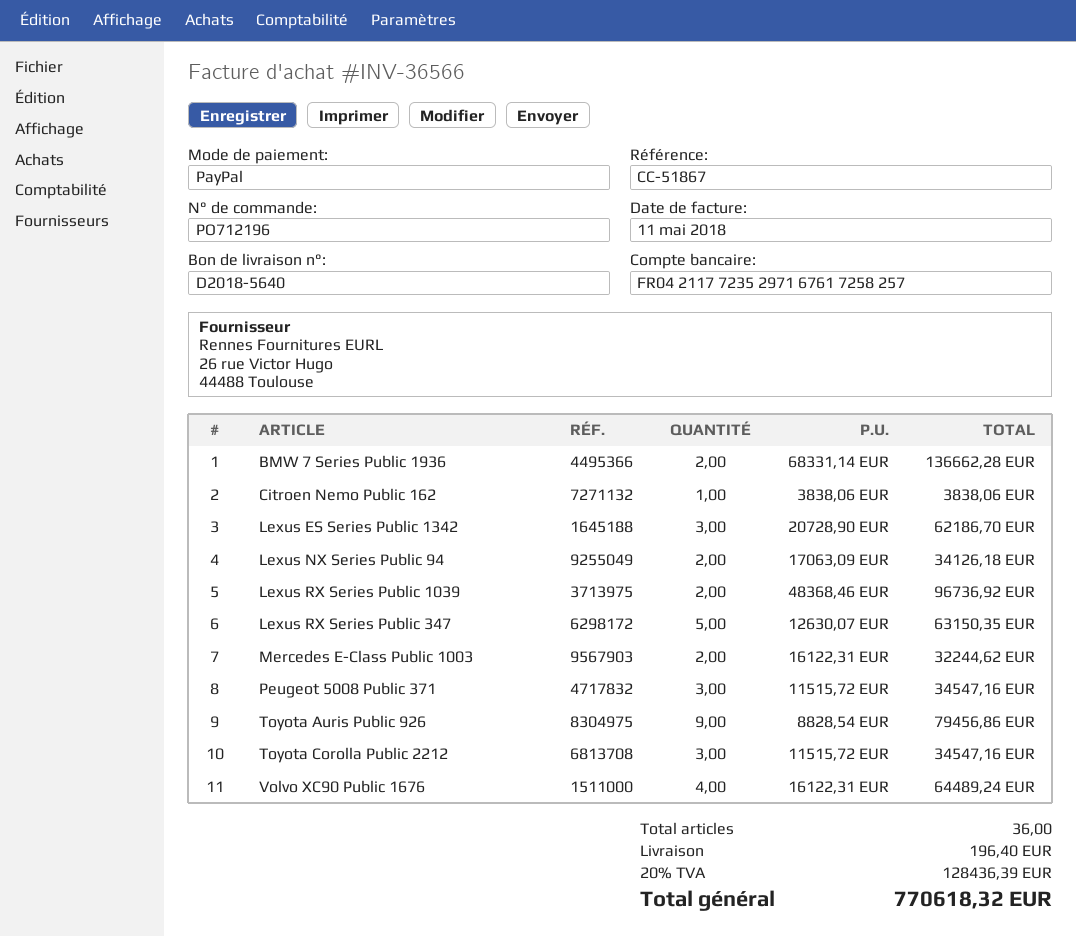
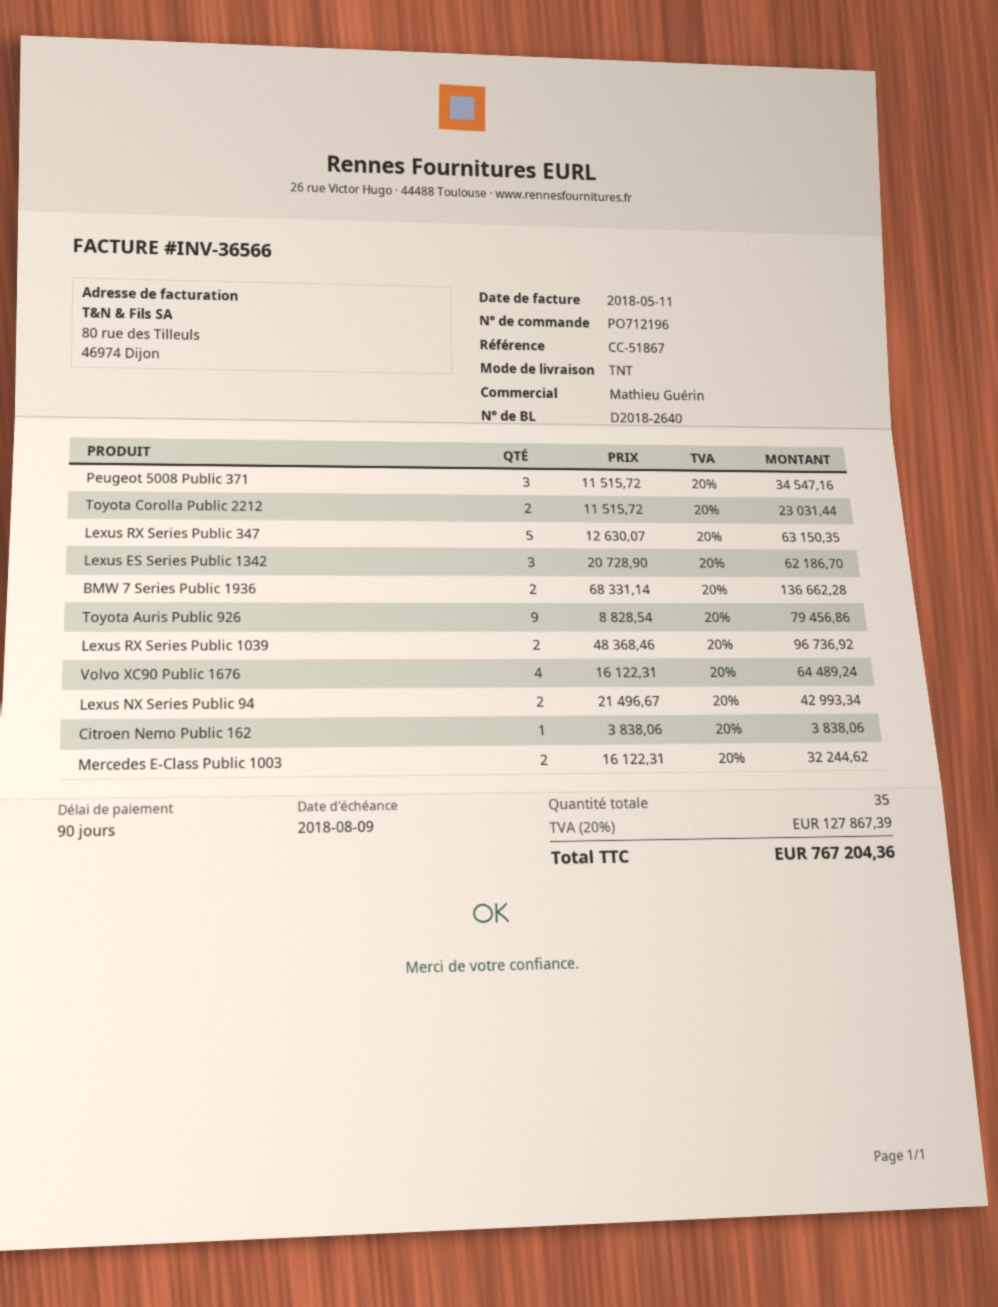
delivery note number: D2018-5640 -> D2018-2640
Lexus NX Series Public 94: 2 x 17063.09 = 34126.18 -> 2 x 21496.67 = 42993.34
Toyota Corolla Public 2212: 3 x 11515.72 = 34547.16 -> 2 x 11515.72 = 23031.44
total quantity: 36 -> 35
shipping: 196.40 -> none
tax: 20% = 128436.39 -> 20% = 127867.39
total: 770618.32 -> 767204.36

